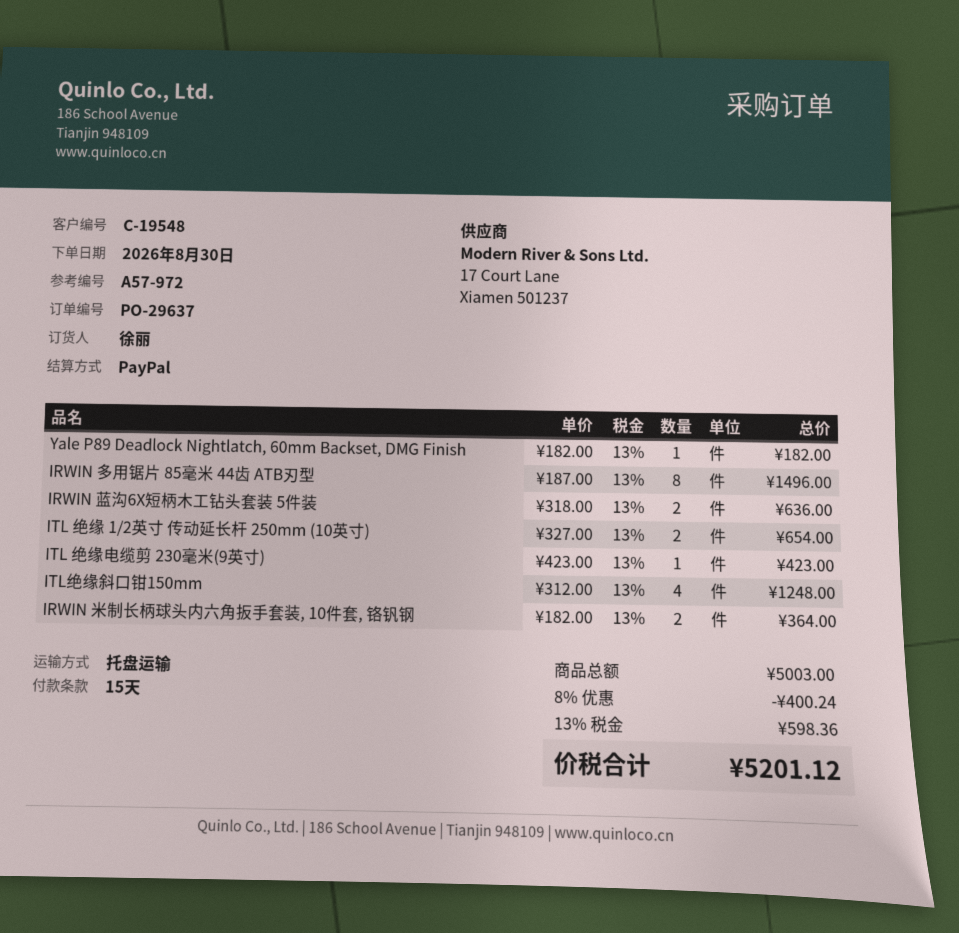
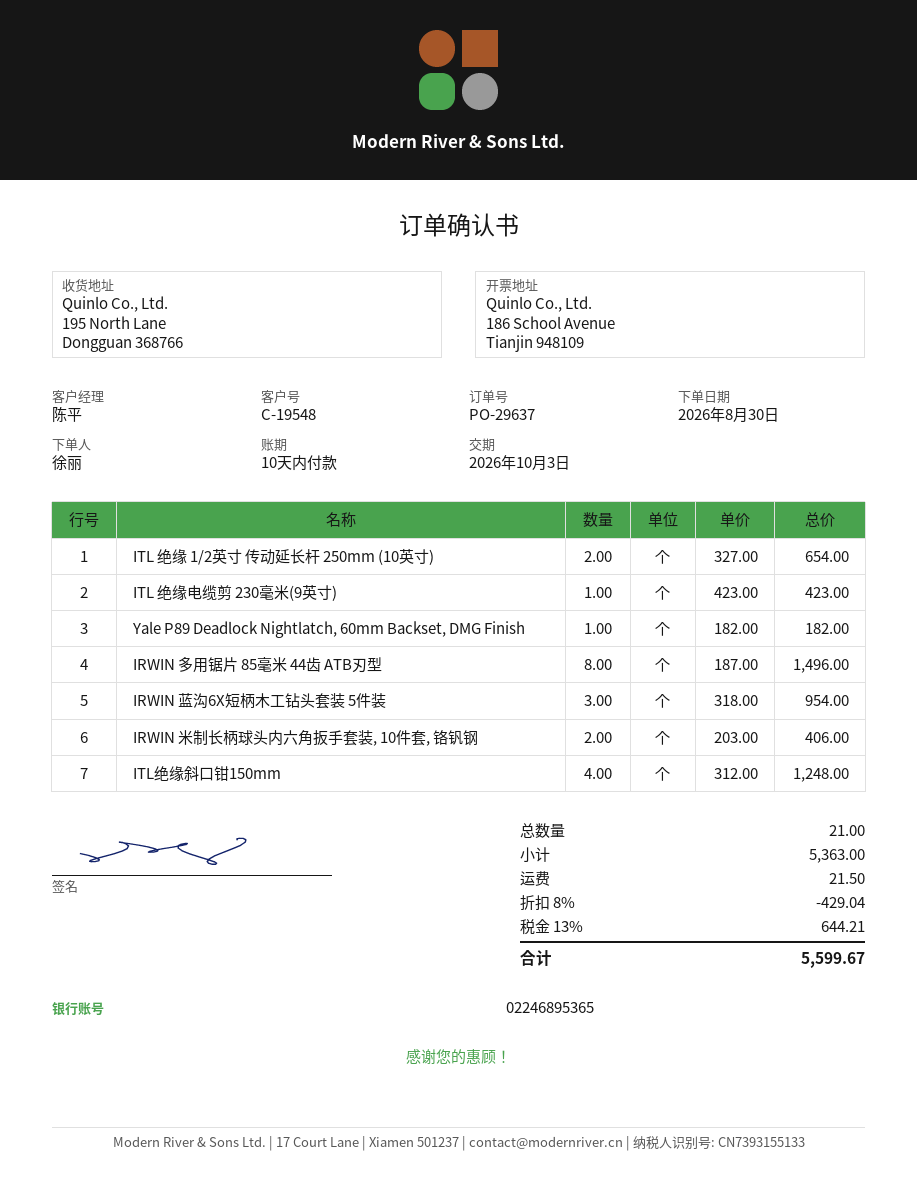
payment terms: 15 days -> 10 days
IRWIN 蓝沟6X短柄木工钻头套装 5件装: 2 x 318.00 = 636.00 -> 3 x 318.00 = 954.00
IRWIN 米制长柄球头内六角扳手套装, 10件套, 铬钒钢: 2 x 182.00 = 364.00 -> 2 x 203.00 = 406.00
subtotal: 5003.00 -> 5363.00
discount: 8% = 400.24 -> 8% = 429.04
shipping: none -> 21.50
tax: 13% = 598.36 -> 13% = 644.21
total: 5201.12 -> 5599.67

